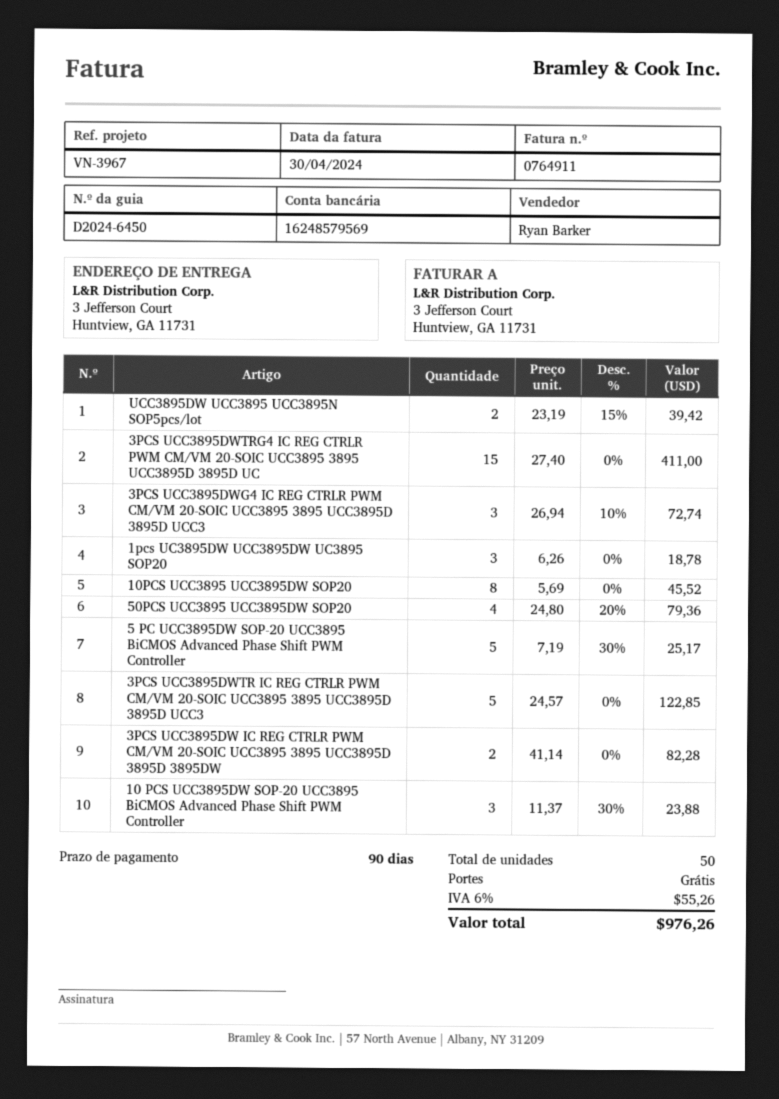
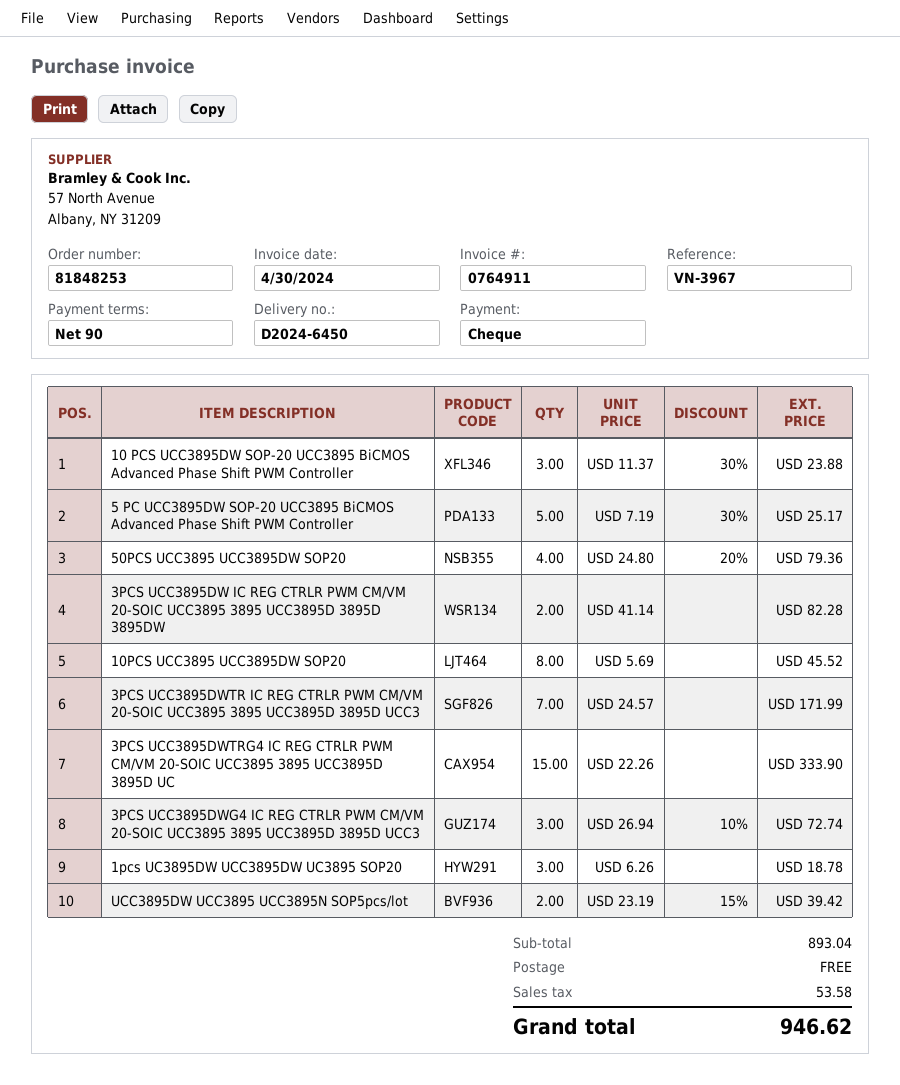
3PCS UCC3895DWTRG4 IC REG CTRLR PWM CM/VM 20-SOIC UCC3895 3895 UCC3895D 3895D UC: 15 x 27.40 = 411.00 -> 15 x 22.26 = 333.90
3PCS UCC3895DWTR IC REG CTRLR PWM CM/VM 20-SOIC UCC3895 3895 UCC3895D 3895D UCC3: 5 x 24.57 = 122.85 -> 7 x 24.57 = 171.99
tax: 55.26 -> 53.58
total: 976.26 -> 946.62

